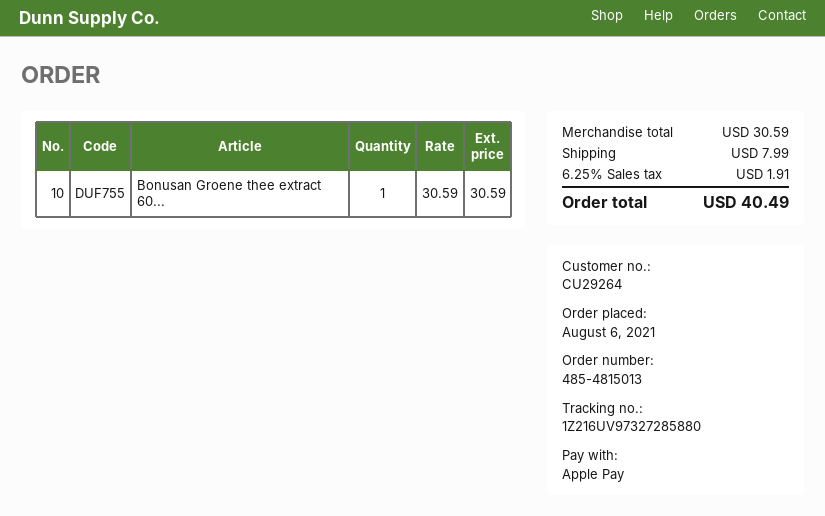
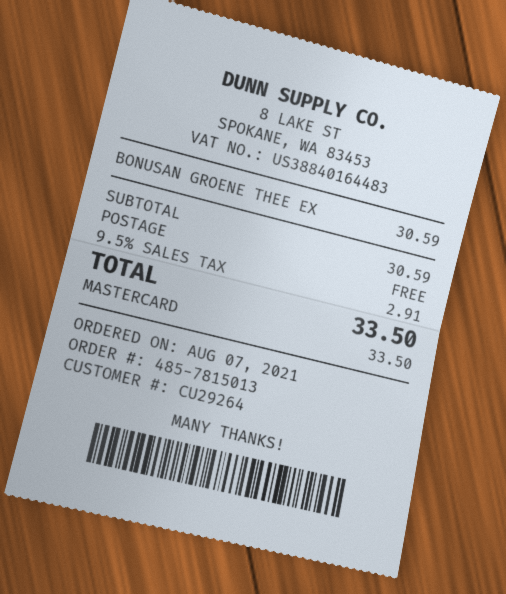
order number: 485-4815013 -> 485-7815013
order date: 2021-08-06 -> 2021-08-07
payment method: Apple Pay -> Mastercard
shipping: 7.99 -> 0.00
tax: 6.25% = 1.91 -> 9.5% = 2.91
total: 40.49 -> 33.50

